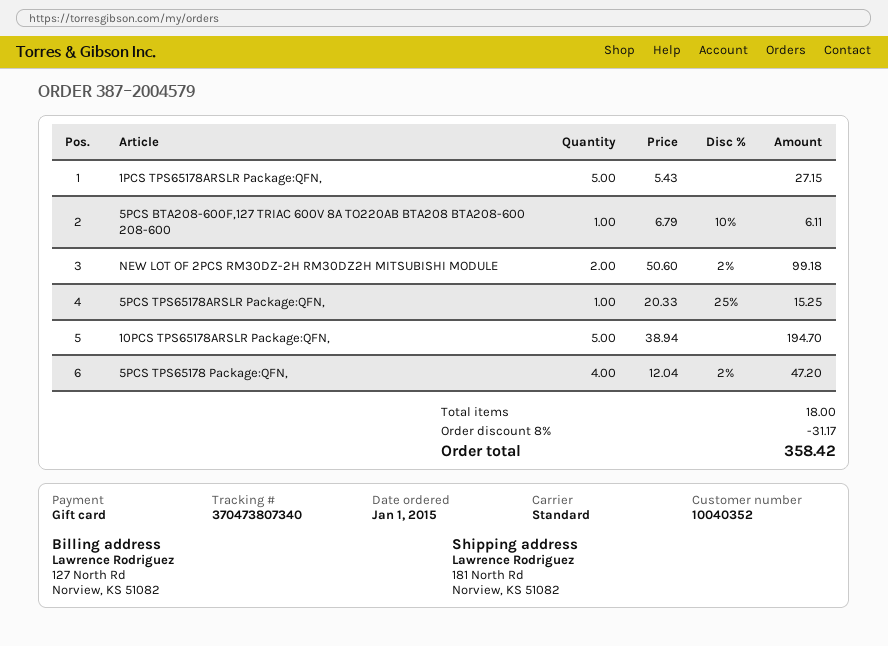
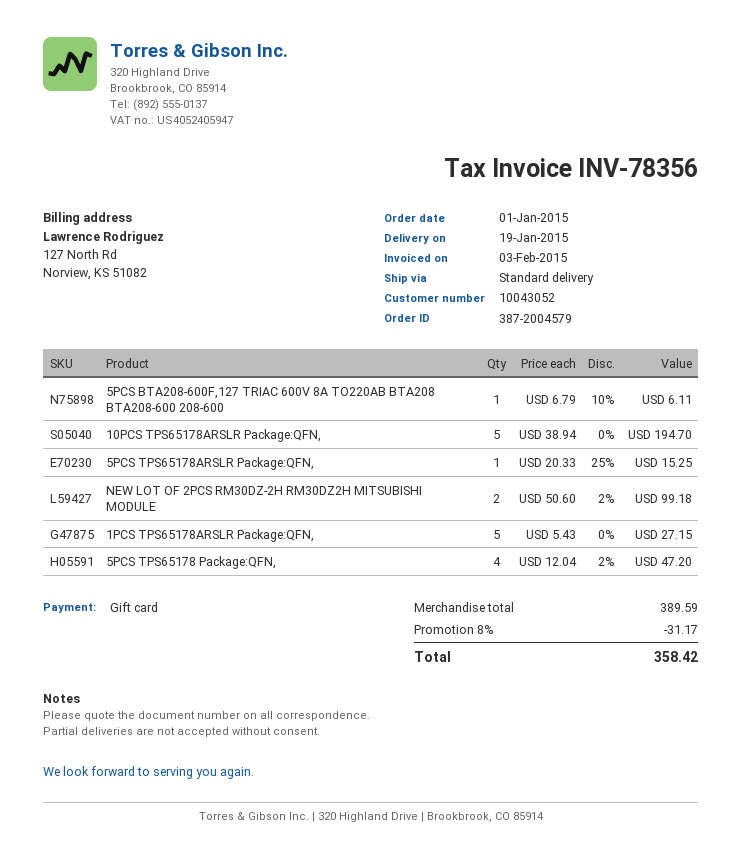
customer number: 10040352 -> 10043052

